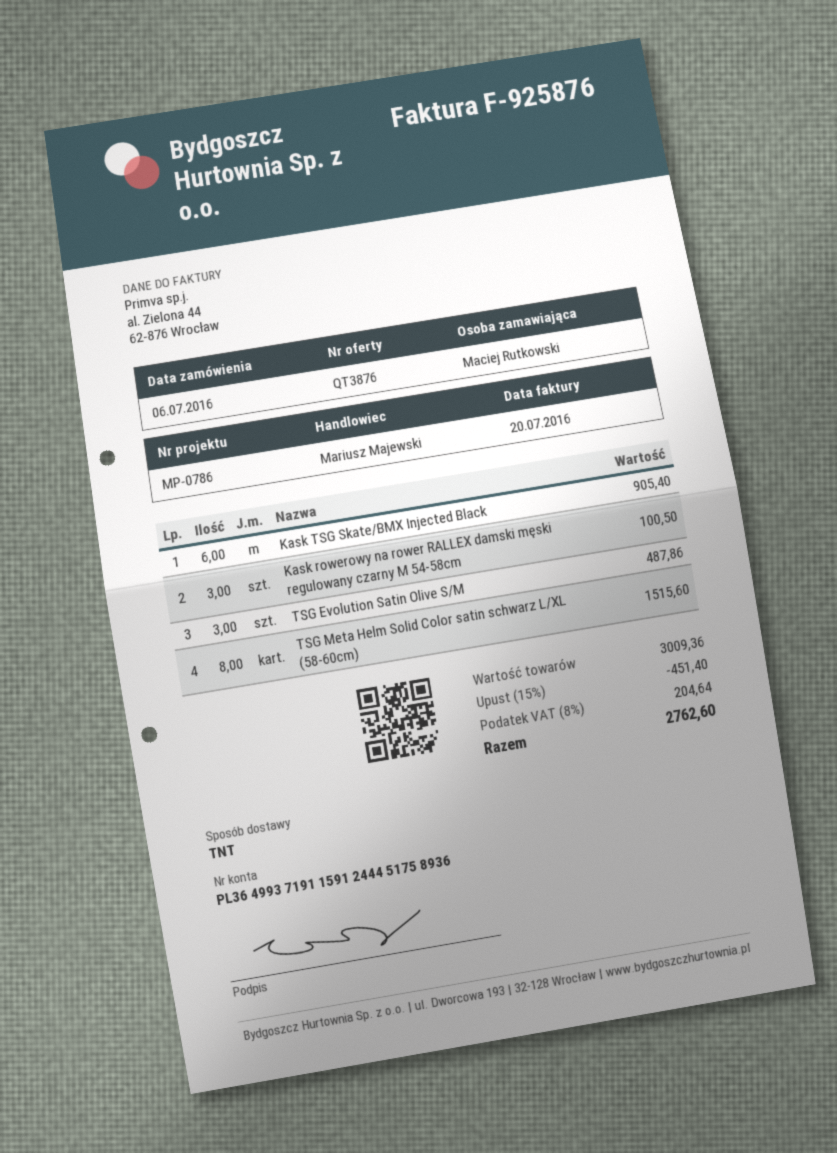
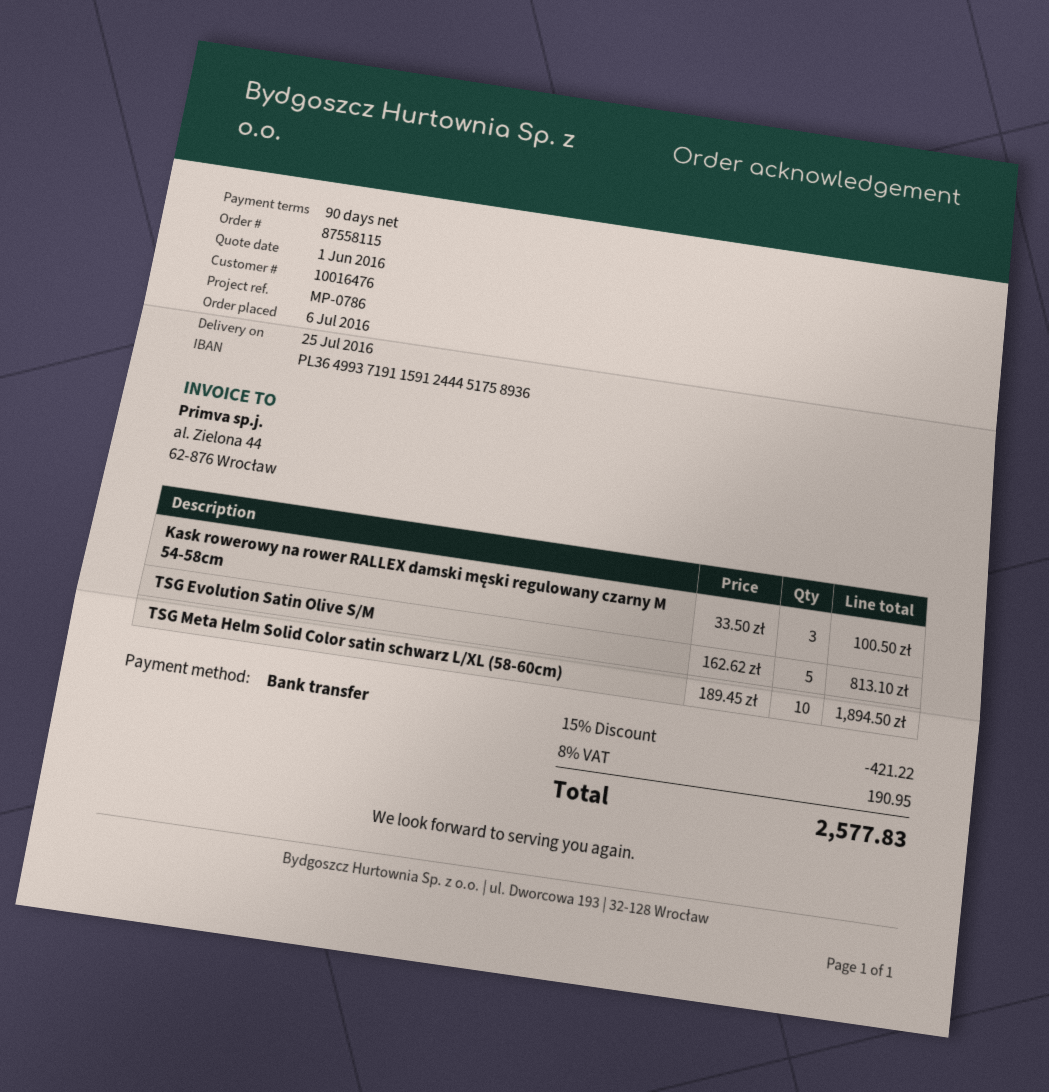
Kask TSG Skate/BMX Injected Black: 6 for 905.40 -> none
TSG Evolution Satin Olive S/M: 3 for 487.86 -> 5 for 813.10
TSG Meta Helm Solid Color satin schwarz L/XL (58-60cm): 8 for 1515.60 -> 10 for 1894.50
discount: 15% = 451.40 -> 15% = 421.22
tax: 8% = 204.64 -> 8% = 190.95
total: 2762.60 -> 2577.83

